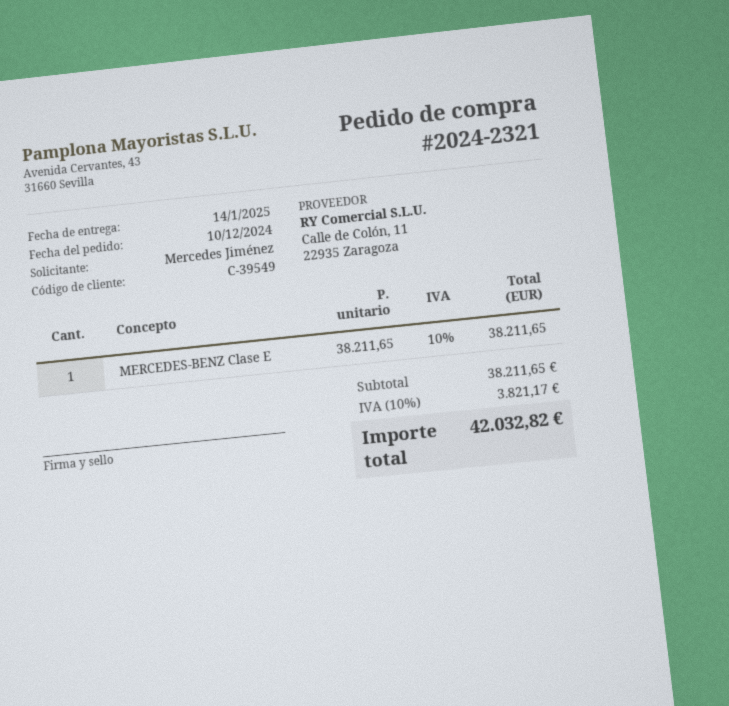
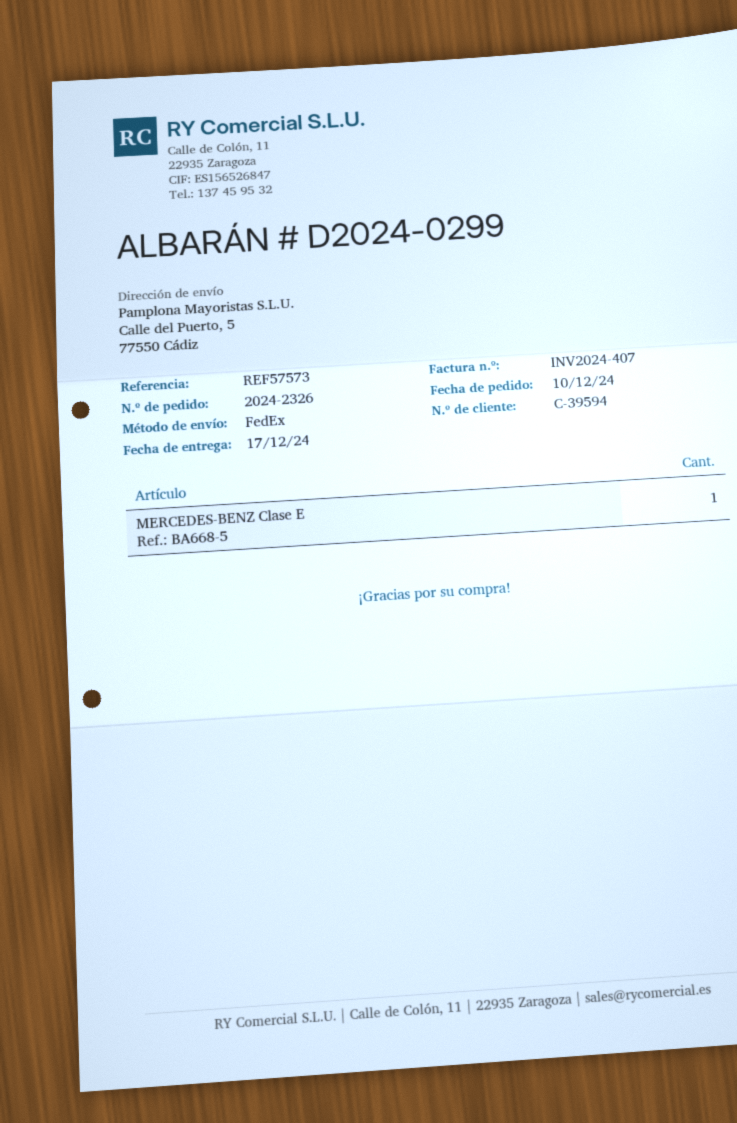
order number: 2024-2321 -> 2024-2326
delivery date: 2025-01-14 -> 2024-12-17
customer number: C-39549 -> C-39594

